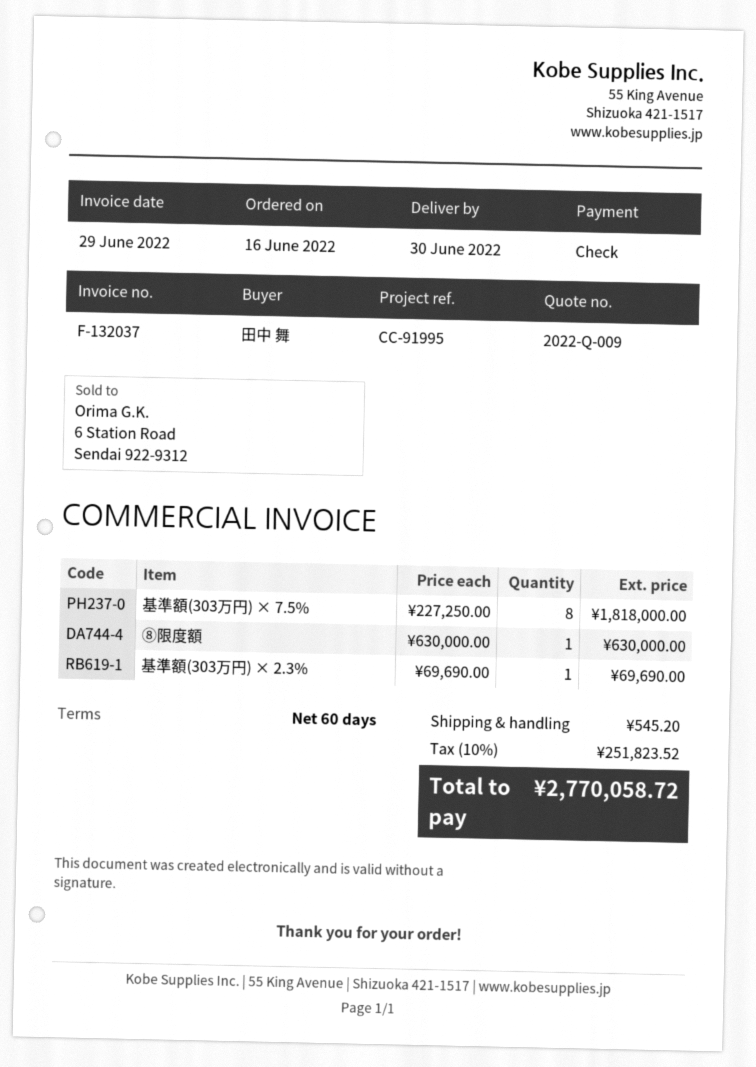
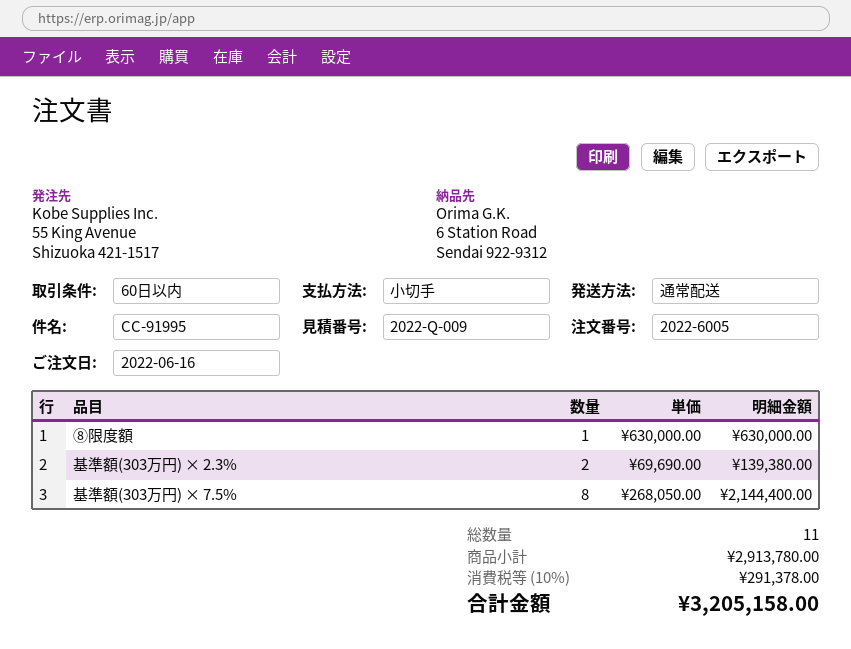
基準額(303万円) × 7.5%: 8 x 227250.00 = 1818000.00 -> 8 x 268050.00 = 2144400.00
基準額(303万円) × 2.3%: 1 x 69690.00 = 69690.00 -> 2 x 69690.00 = 139380.00
shipping: 545.20 -> none
tax: 10% = 251823.52 -> 10% = 291378.00
total: 2770058.72 -> 3205158.00

